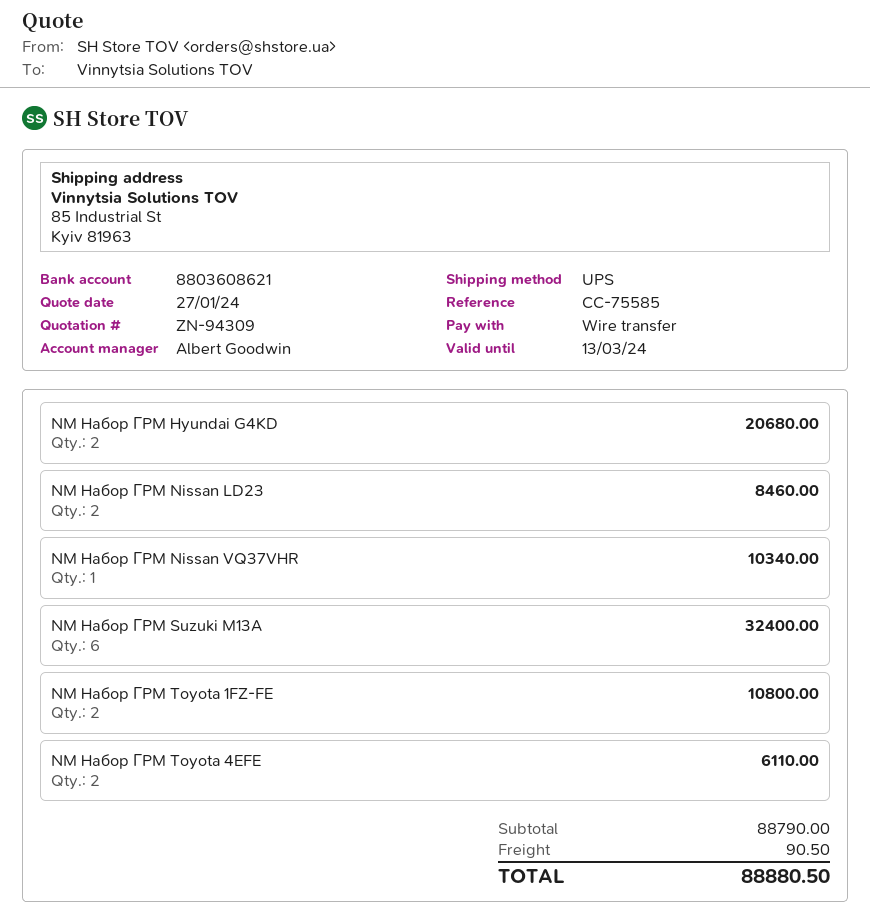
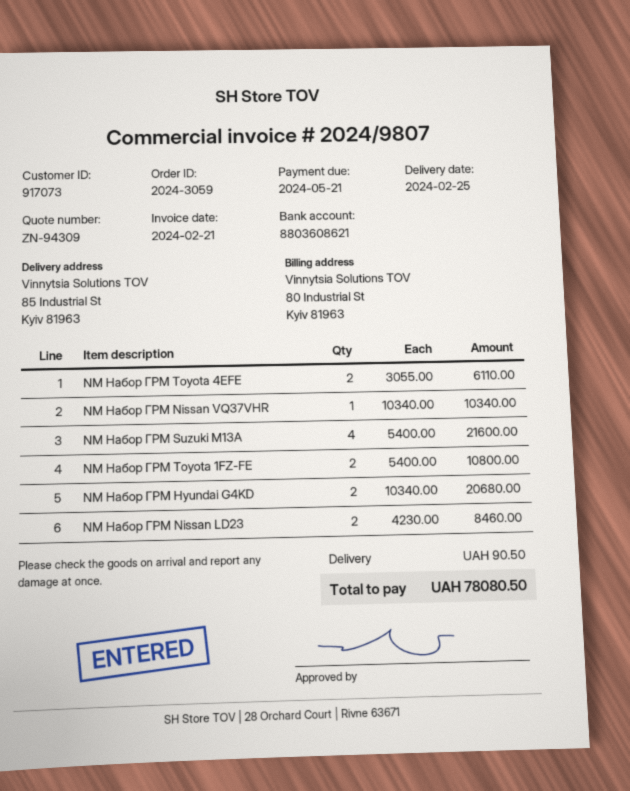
NM Набор ГРМ Suzuki M13A: 6 for 32400.00 -> 4 for 21600.00
total: 88880.50 -> 78080.50

